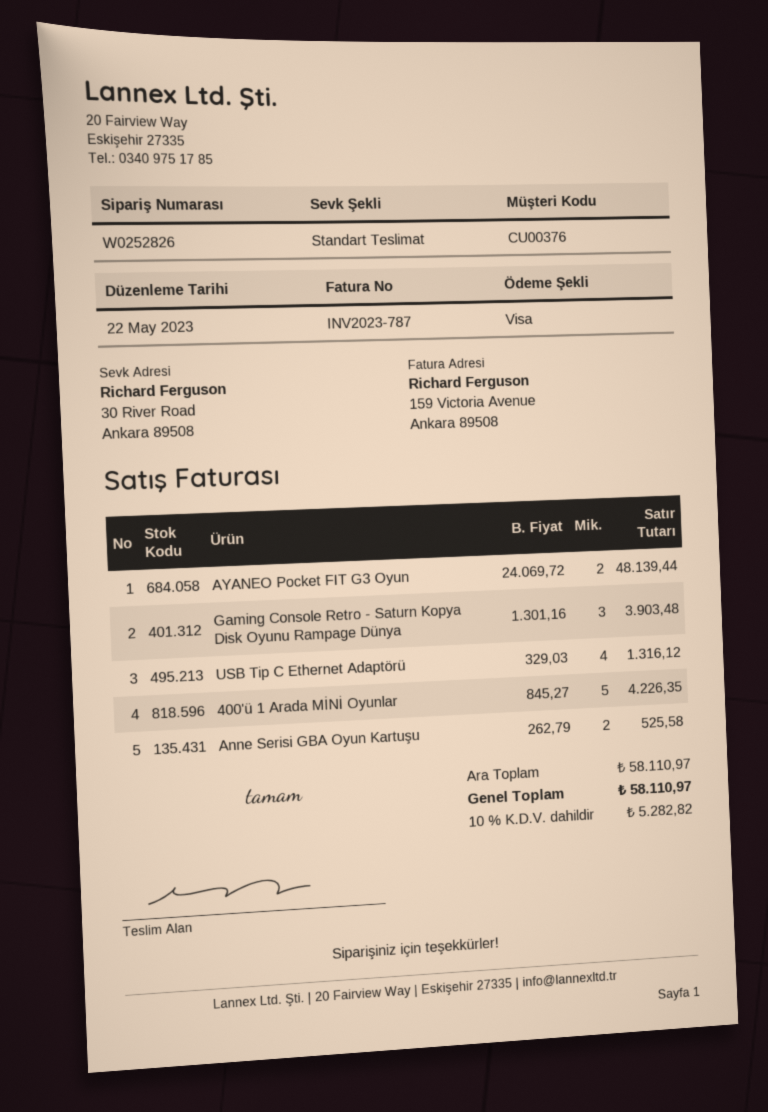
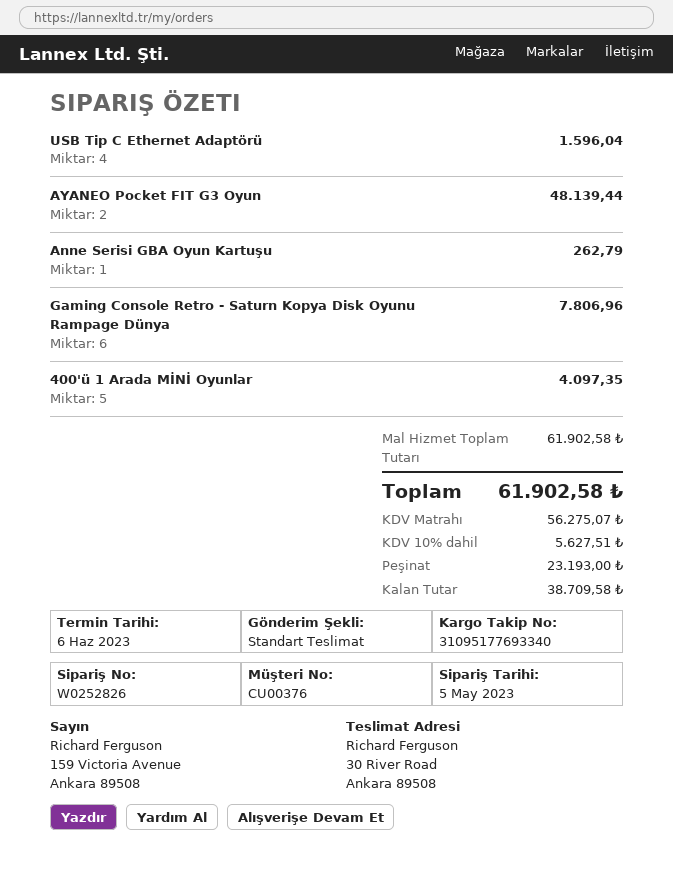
Gaming Console Retro - Saturn Kopya Disk Oyunu Rampage Dünya: 3 for 3903.48 -> 6 for 7806.96
USB Tip C Ethernet Adaptörü: 4 for 1316.12 -> 4 for 1596.04
400'ü 1 Arada MİNİ Oyunlar: 5 for 4226.35 -> 5 for 4097.35
Anne Serisi GBA Oyun Kartuşu: 2 for 525.58 -> 1 for 262.79
subtotal: 58110.97 -> 61902.58
tax: 10% = 5282.82 -> 10% = 5627.51
total: 58110.97 -> 61902.58

